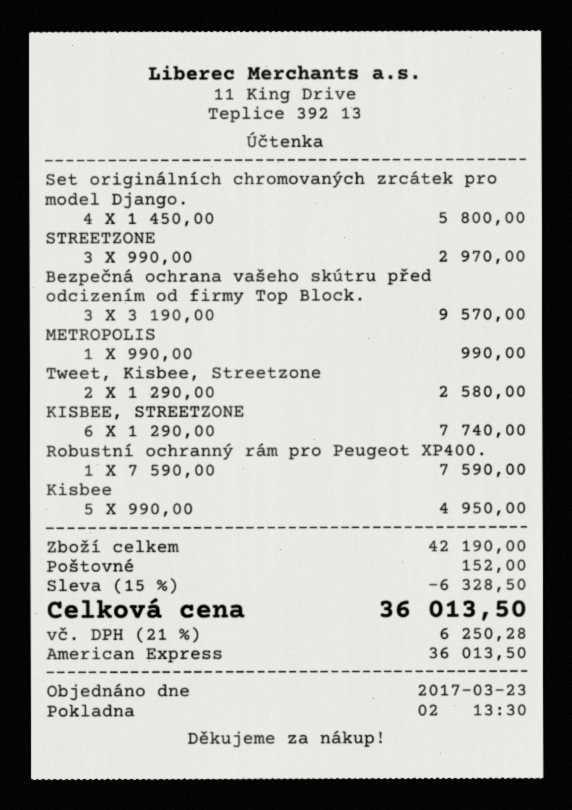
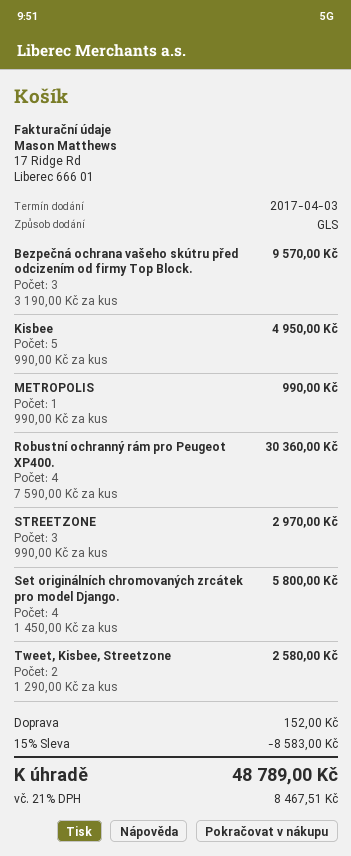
KISBEE, STREETZONE: 6 x 1290.00 = 7740.00 -> none
Robustní ochranný rám pro Peugeot XP400.: 1 x 7590.00 = 7590.00 -> 4 x 7590.00 = 30360.00
discount: 15% = 6328.50 -> 15% = 8583.00
tax: 21% = 6250.28 -> 21% = 8467.51
total: 36013.50 -> 48789.00

